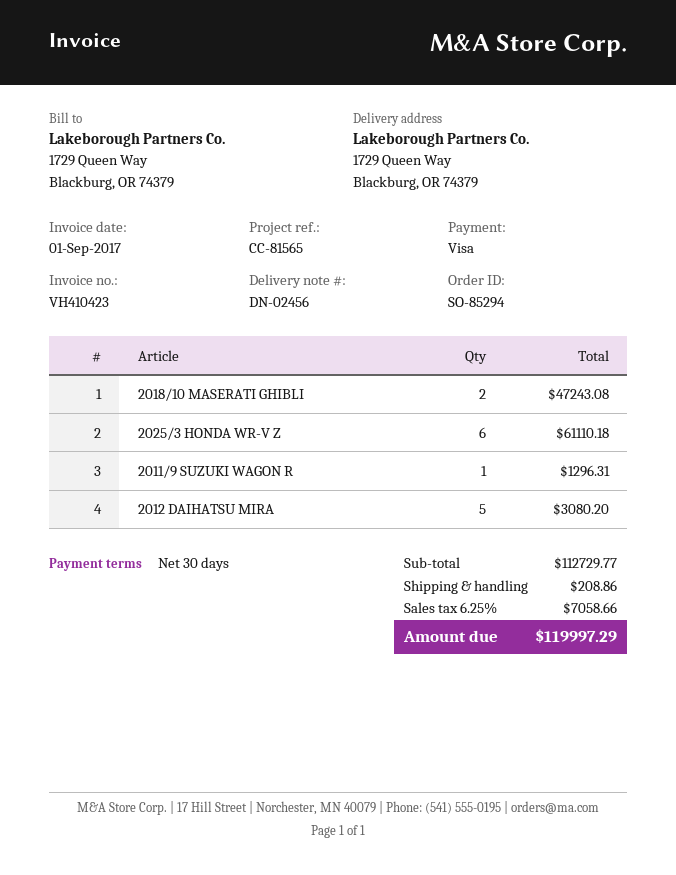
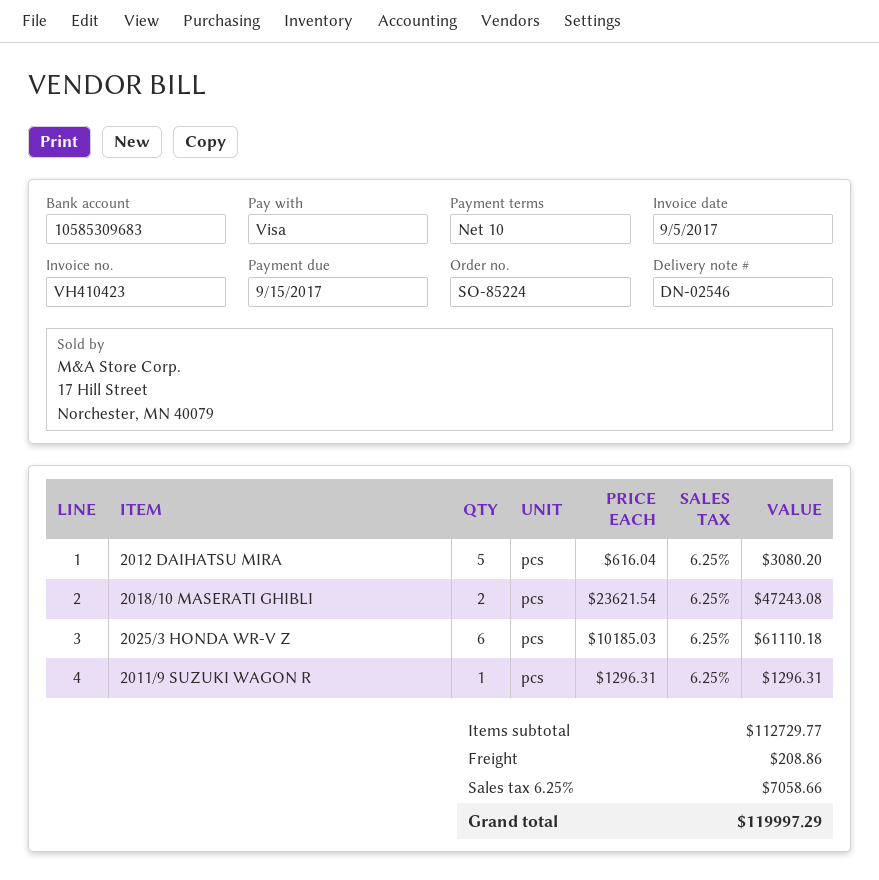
order number: SO-85294 -> SO-85224
delivery note number: DN-02456 -> DN-02546
invoice date: 2017-09-01 -> 2017-09-05
payment terms: 30 days -> 10 days

